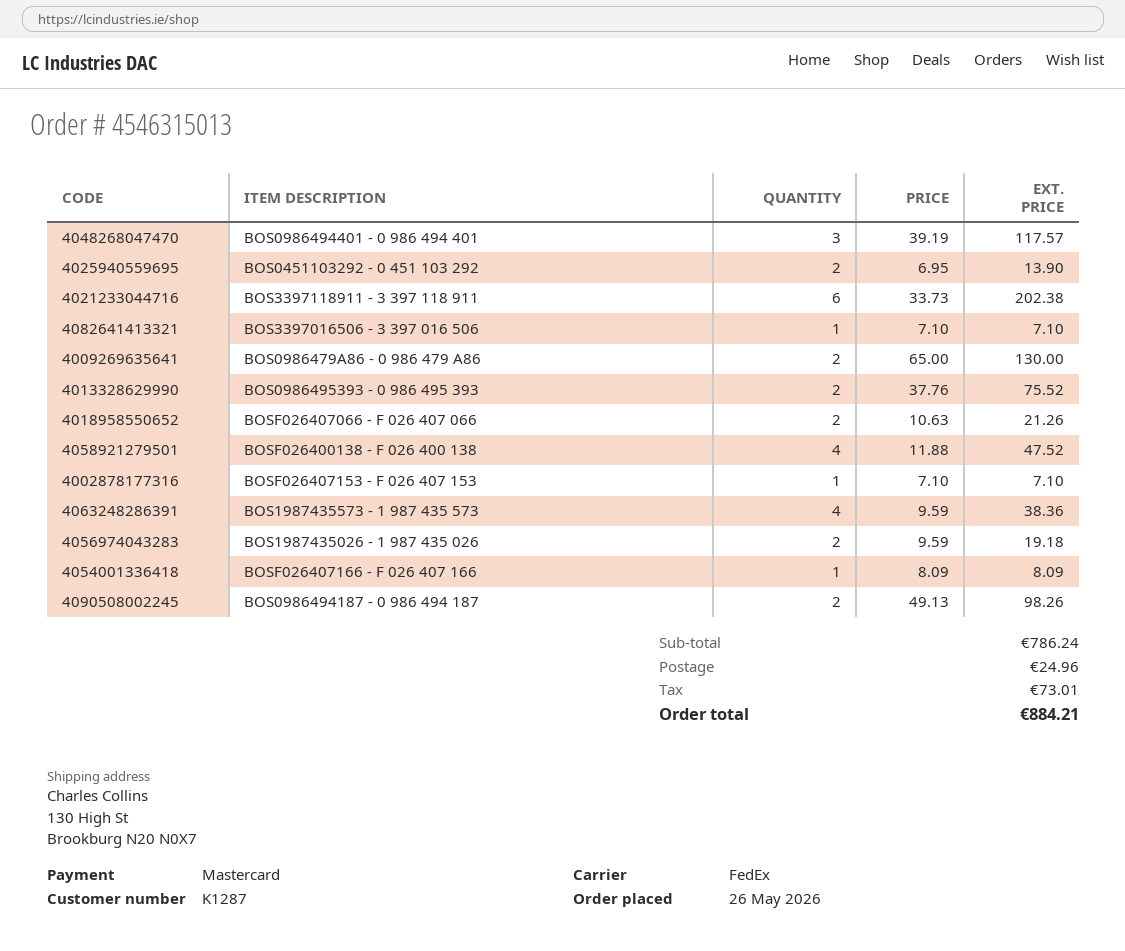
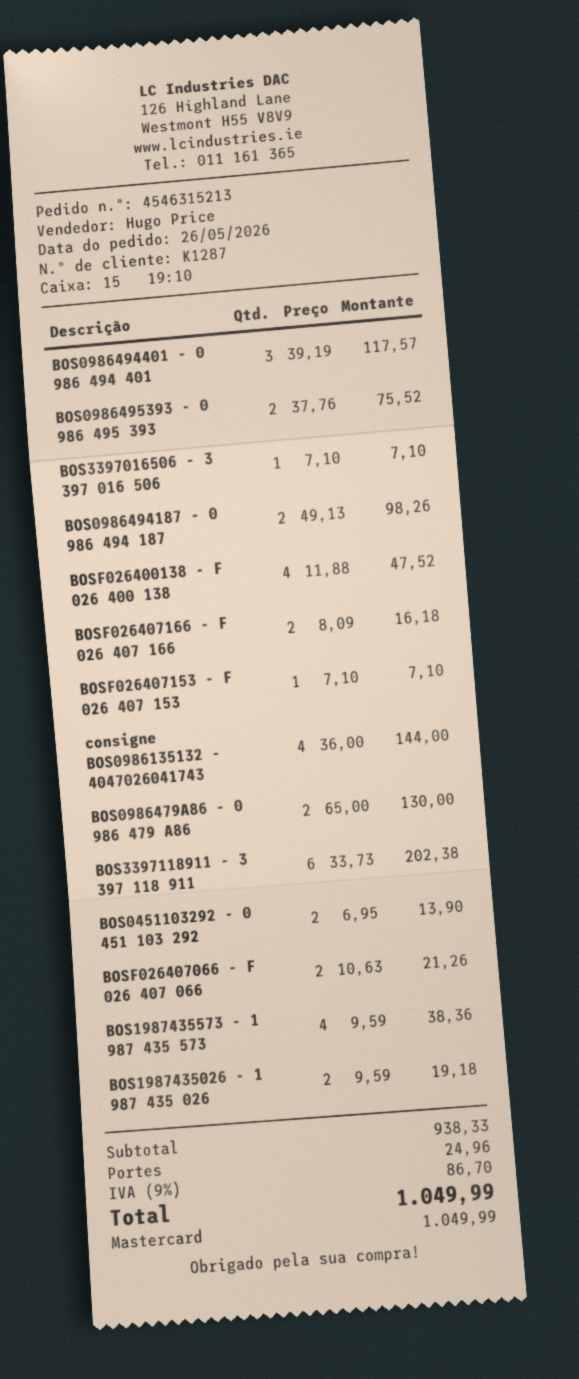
order number: 4546315013 -> 4546315213
BOSF026407166 - F 026 407 166: 1 x 8.09 = 8.09 -> 2 x 8.09 = 16.18
consigne BOS0986135132 - 4047026041743: none -> 4 x 36.00 = 144.00
subtotal: 786.24 -> 938.33
tax: 73.01 -> 86.70
total: 884.21 -> 1049.99

